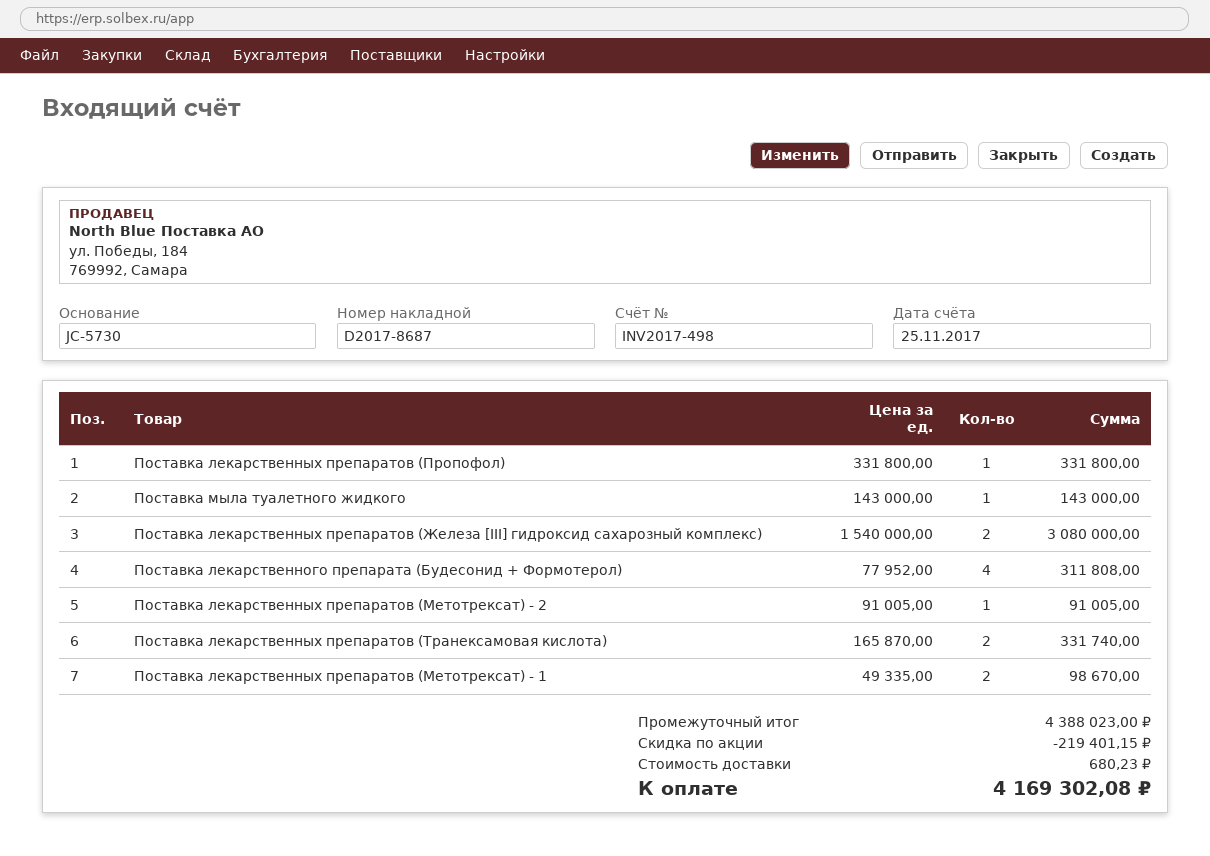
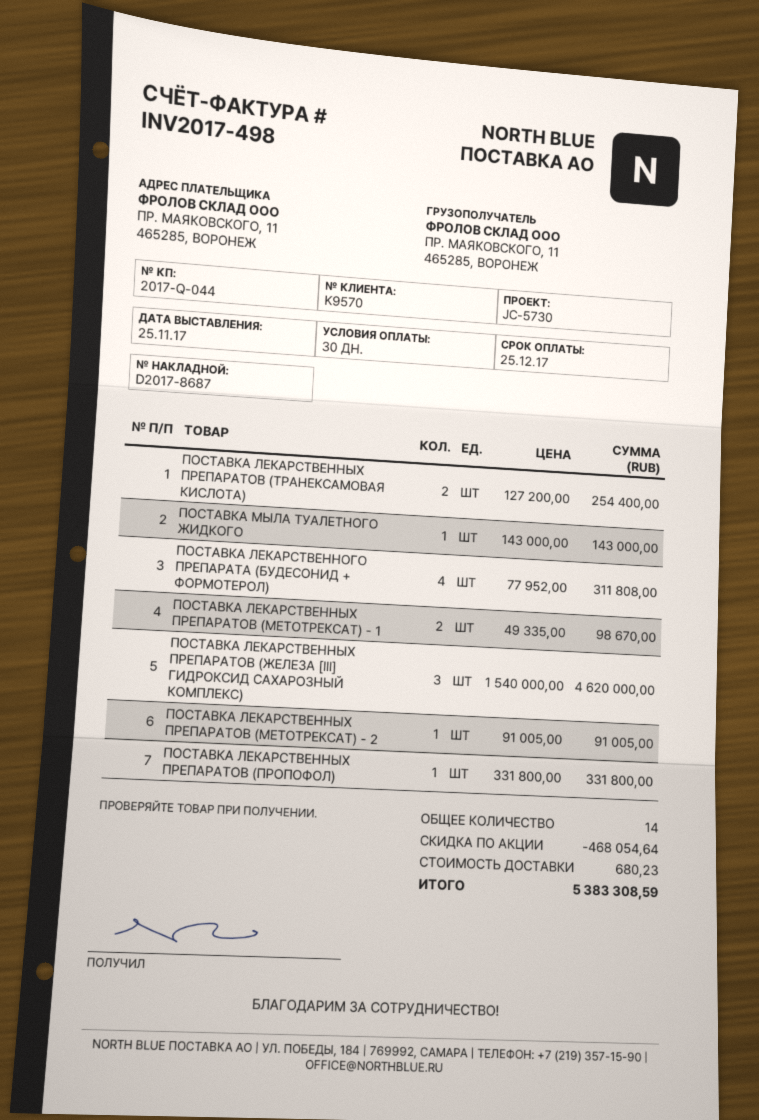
Поставка лекарственных препаратов (Железа [III] гидроксид сахарозный комплекс): 2 x 1540000.00 = 3080000.00 -> 3 x 1540000.00 = 4620000.00
Поставка лекарственных препаратов (Транексамовая кислота): 2 x 165870.00 = 331740.00 -> 2 x 127200.00 = 254400.00
discount: 219401.15 -> 468054.64
total: 4169302.08 -> 5383308.59

